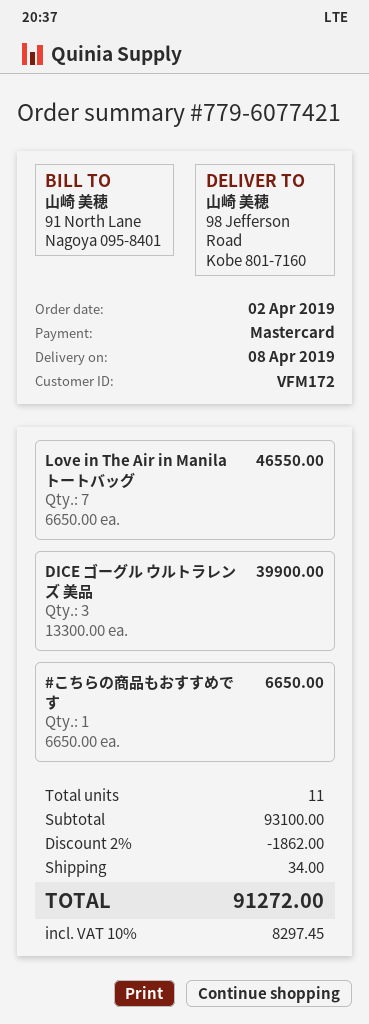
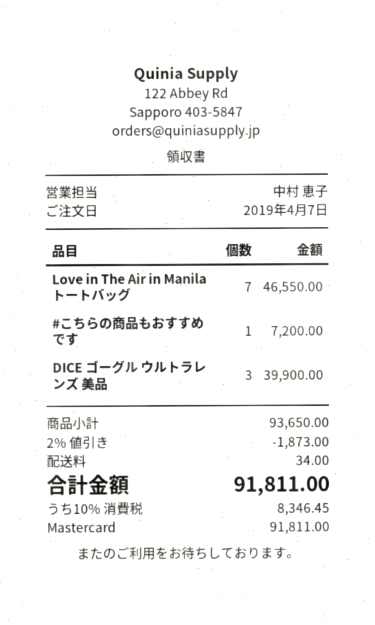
order date: 2019-04-02 -> 2019-04-07
#こちらの商品もおすすめです: 1 for 6650.00 -> 1 for 7200.00
subtotal: 93100.00 -> 93650.00
discount: 2% = 1862.00 -> 2% = 1873.00
tax: 10% = 8297.45 -> 10% = 8346.45
total: 91272.00 -> 91811.00

